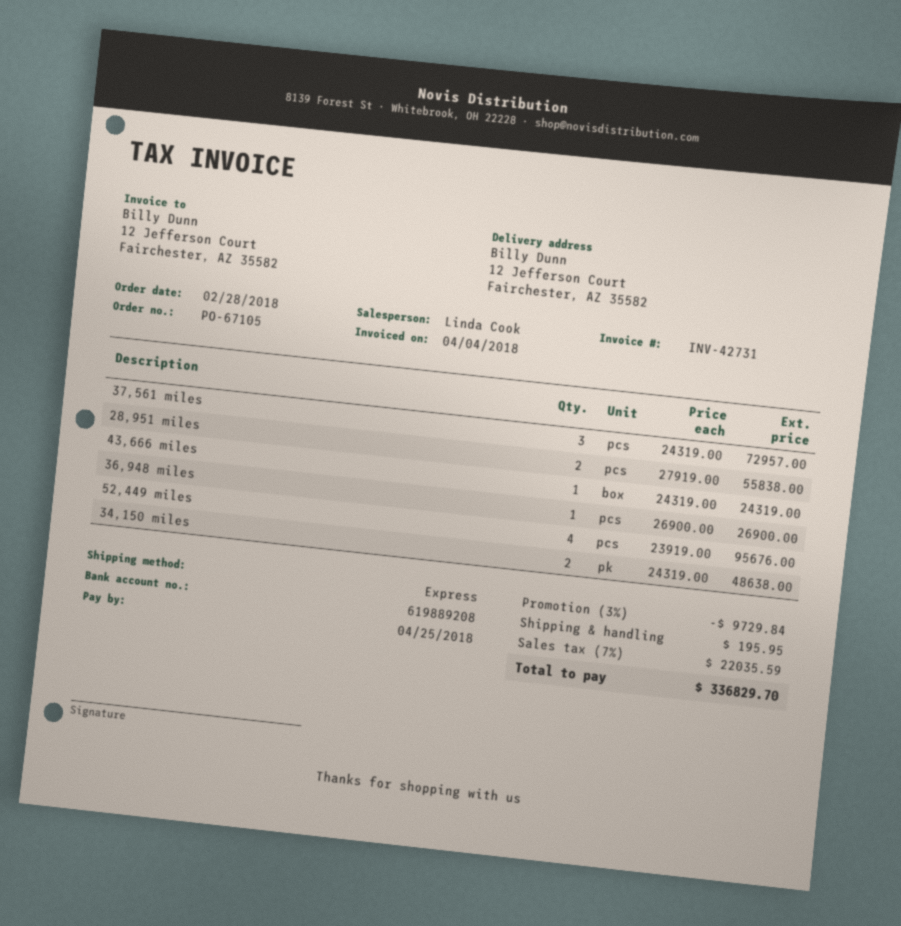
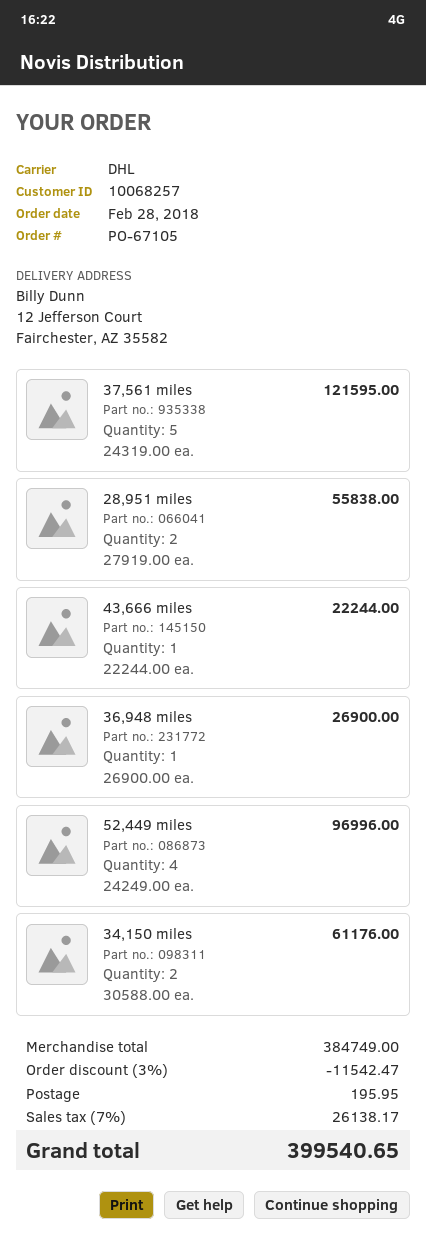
shipping method: express -> DHL
37,561 miles: 3 x 24319.00 = 72957.00 -> 5 x 24319.00 = 121595.00
43,666 miles: 1 x 24319.00 = 24319.00 -> 1 x 22244.00 = 22244.00
52,449 miles: 4 x 23919.00 = 95676.00 -> 4 x 24249.00 = 96996.00
34,150 miles: 2 x 24319.00 = 48638.00 -> 2 x 30588.00 = 61176.00
discount: 3% = 9729.84 -> 3% = 11542.47
tax: 7% = 22035.59 -> 7% = 26138.17
total: 336829.70 -> 399540.65

